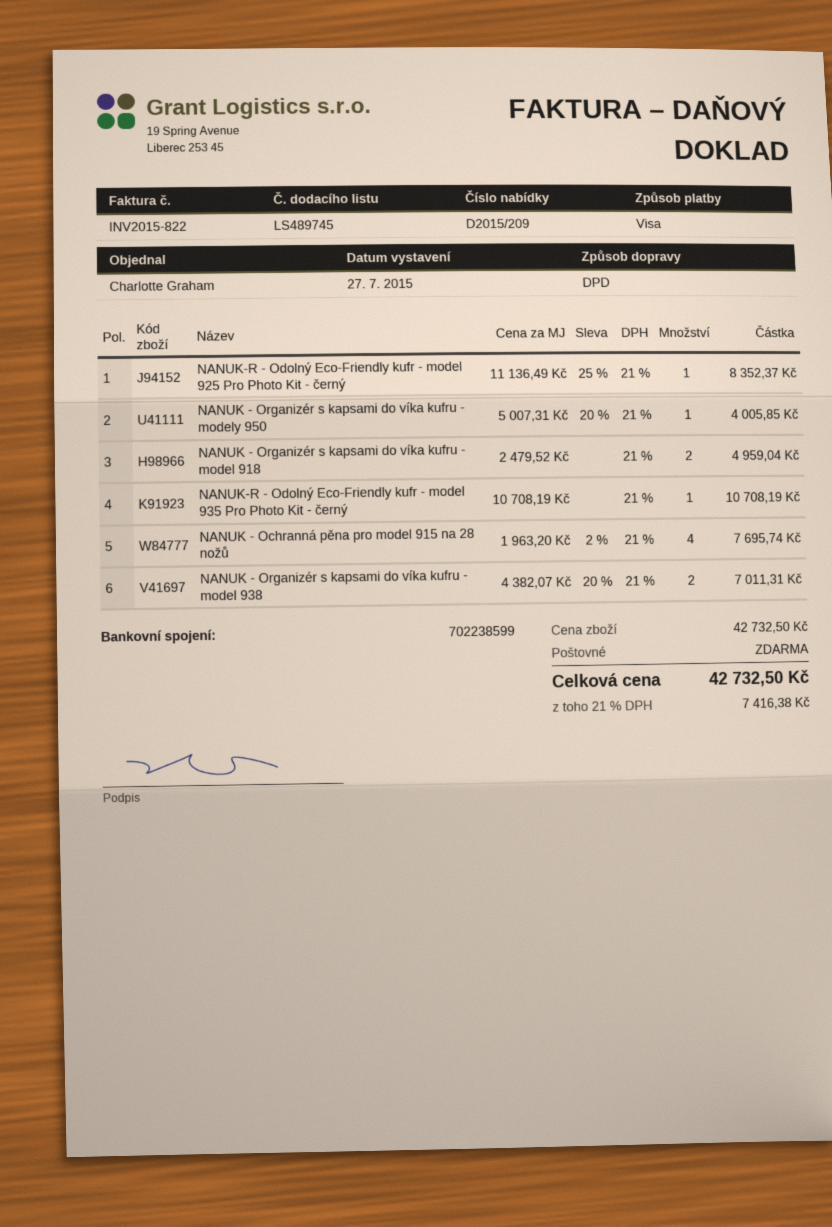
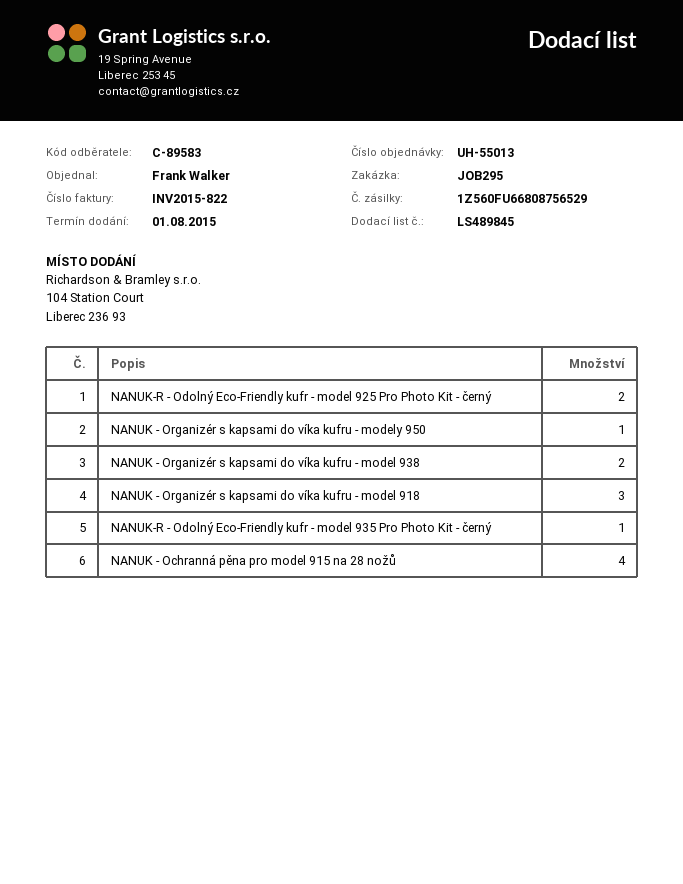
delivery note number: LS489745 -> LS489845
ordered by: Charlotte Graham -> Frank Walker
NANUK-R - Odolný Eco-Friendly kufr - model 925 Pro Photo Kit - černý: 1 -> 2
NANUK - Organizér s kapsami do víka kufru - model 918: 2 -> 3

